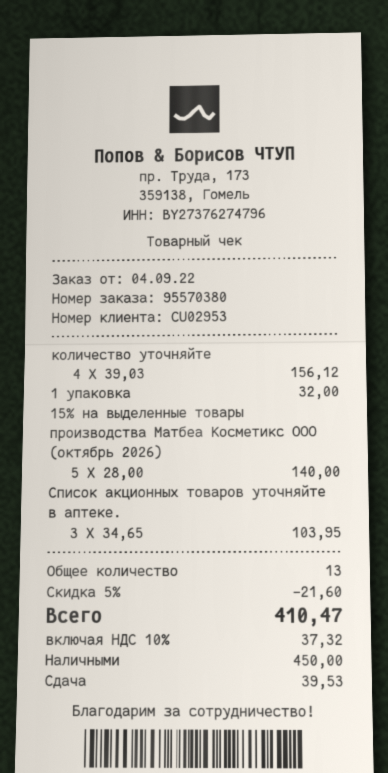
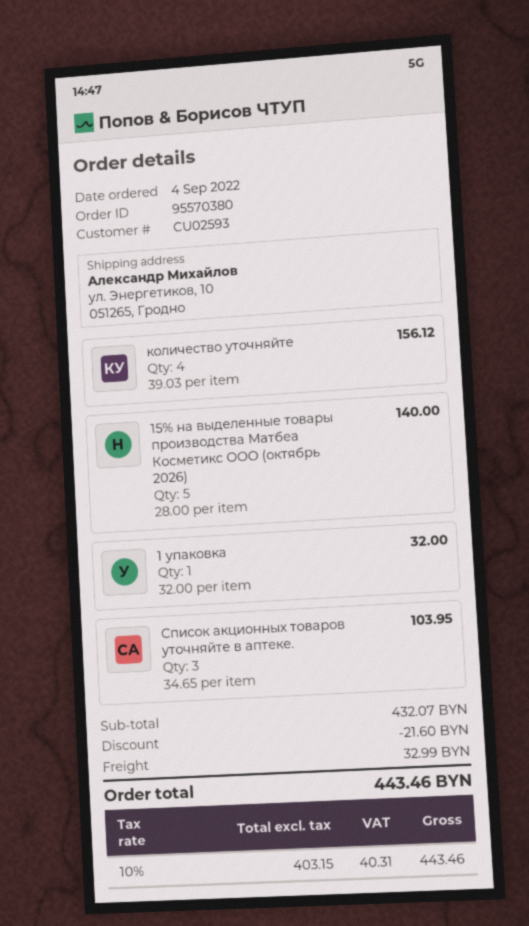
customer number: CU02953 -> CU02593
shipping: none -> 32.99
tax: 10% = 37.32 -> 10% = 40.31
total: 410.47 -> 443.46

